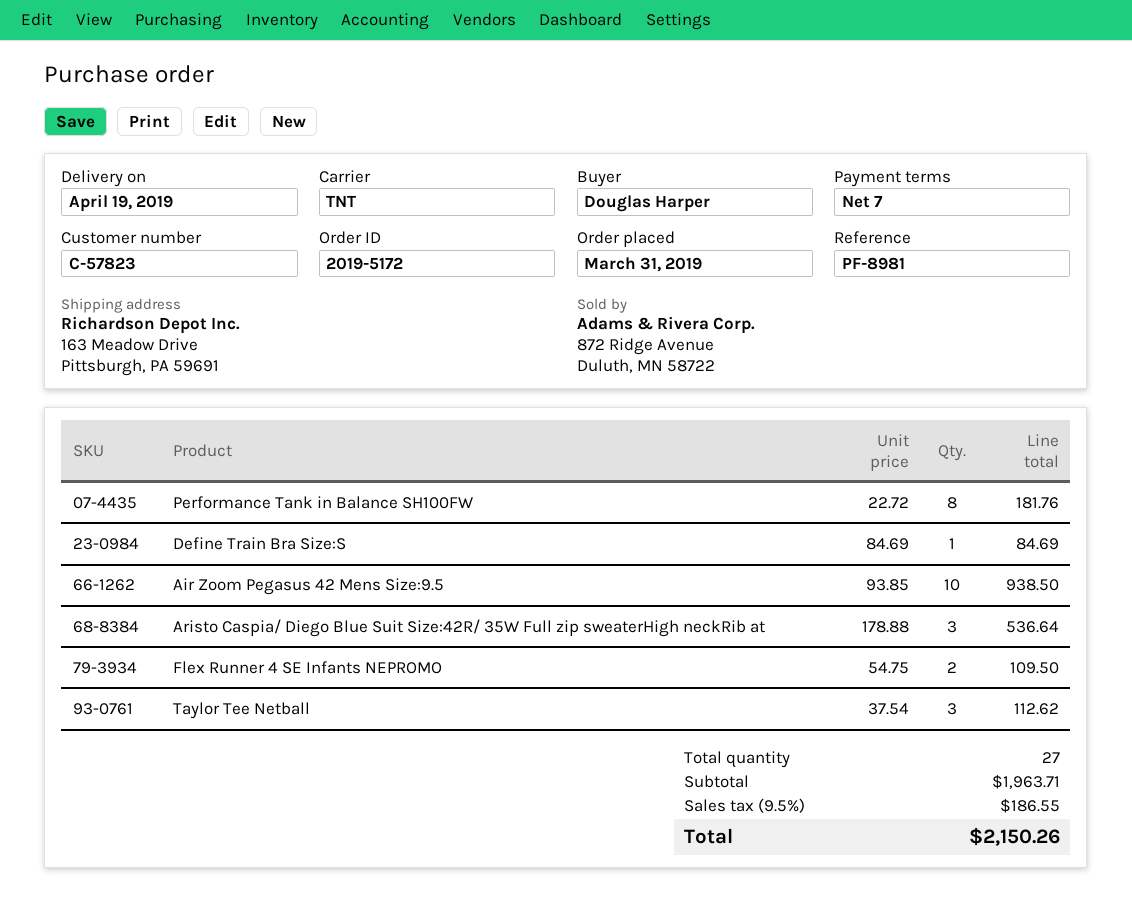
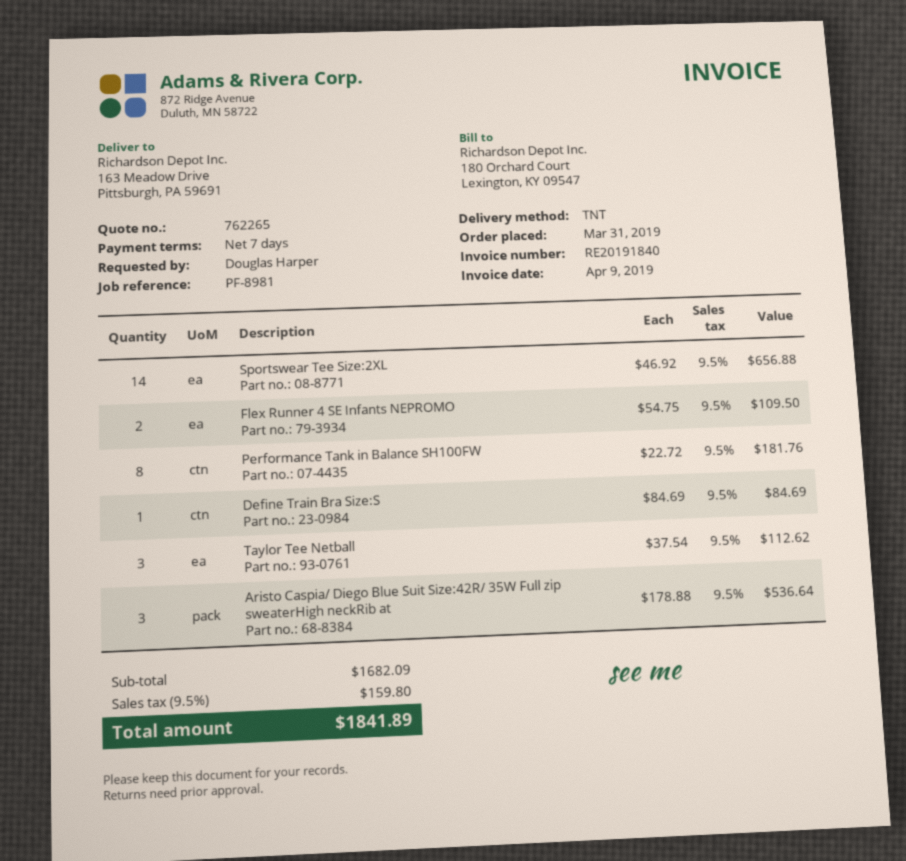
Air Zoom Pegasus 42 Mens Size:9.5: 10 x 93.85 = 938.50 -> none
Sportswear Tee Size:2XL: none -> 14 x 46.92 = 656.88
subtotal: 1963.71 -> 1682.09
tax: 9.5% = 186.55 -> 9.5% = 159.80
total: 2150.26 -> 1841.89

